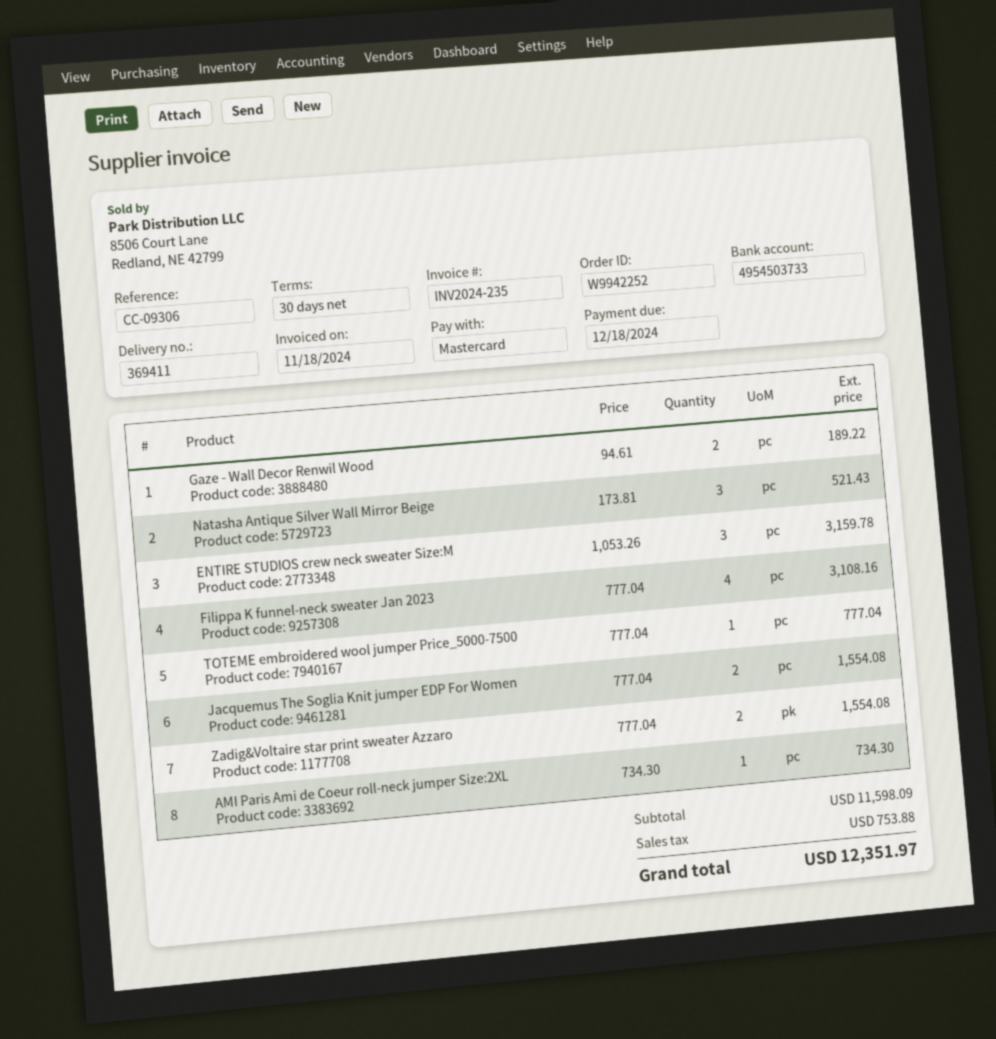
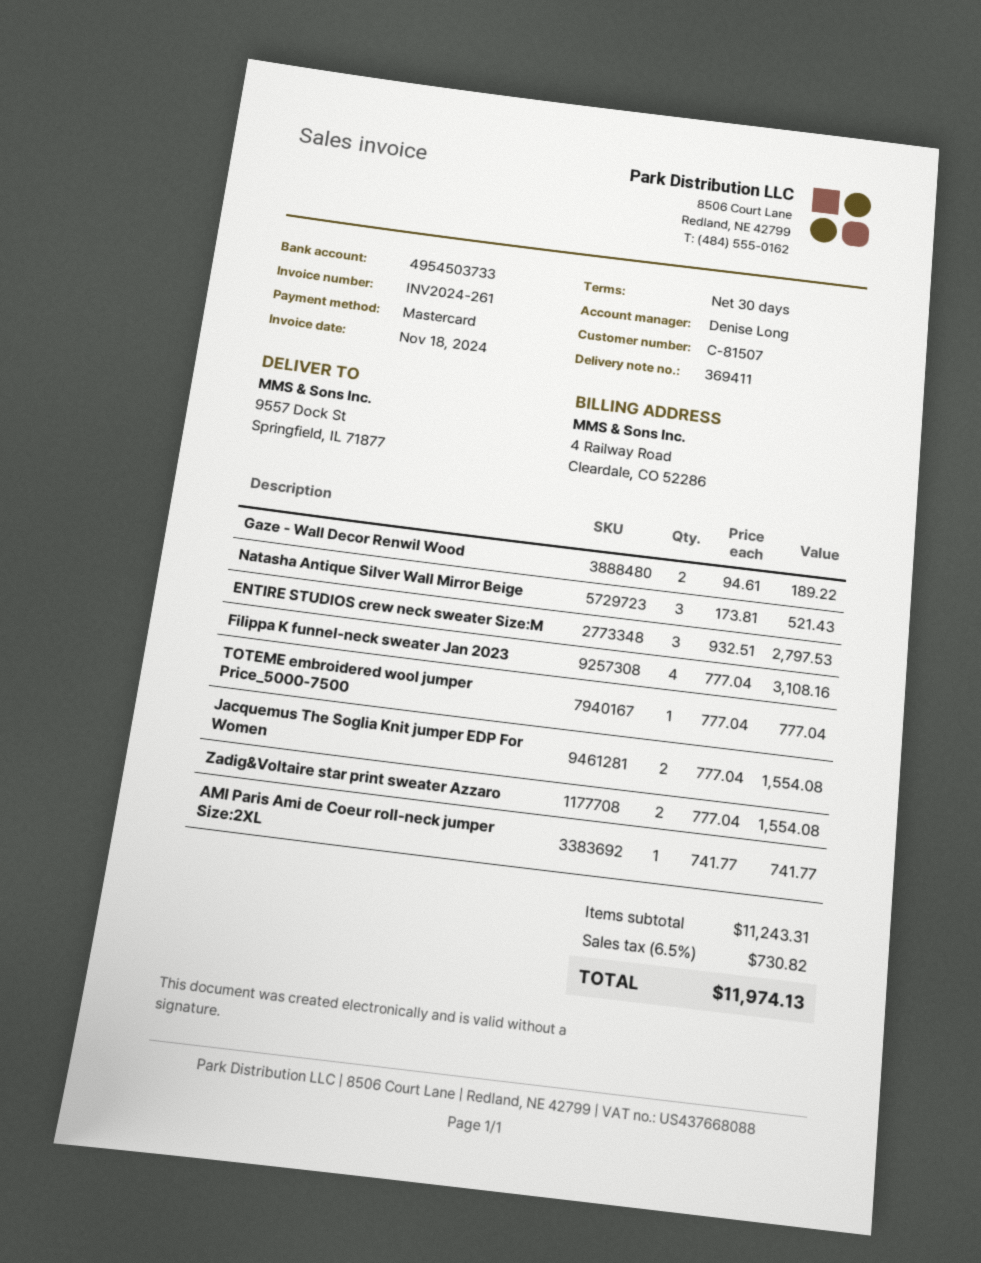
invoice number: INV2024-235 -> INV2024-261
ENTIRE STUDIOS crew neck sweater Size:M: 3 x 1053.26 = 3159.78 -> 3 x 932.51 = 2797.53
AMI Paris Ami de Coeur roll-neck jumper Size:2XL: 1 x 734.30 = 734.30 -> 1 x 741.77 = 741.77
subtotal: 11598.09 -> 11243.31
tax: 753.88 -> 730.82
total: 12351.97 -> 11974.13

